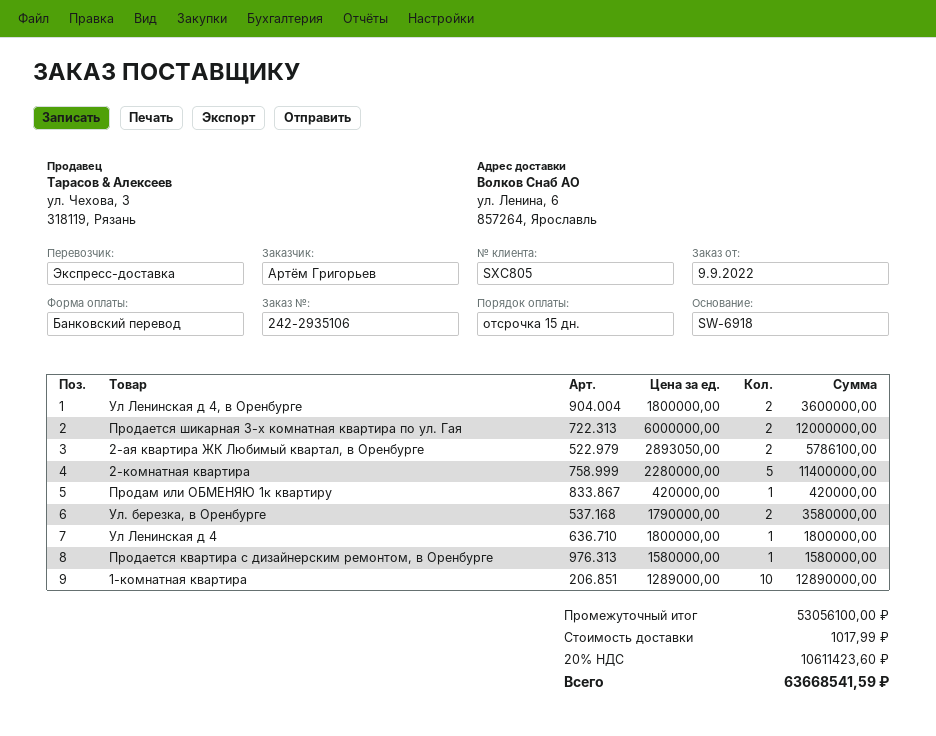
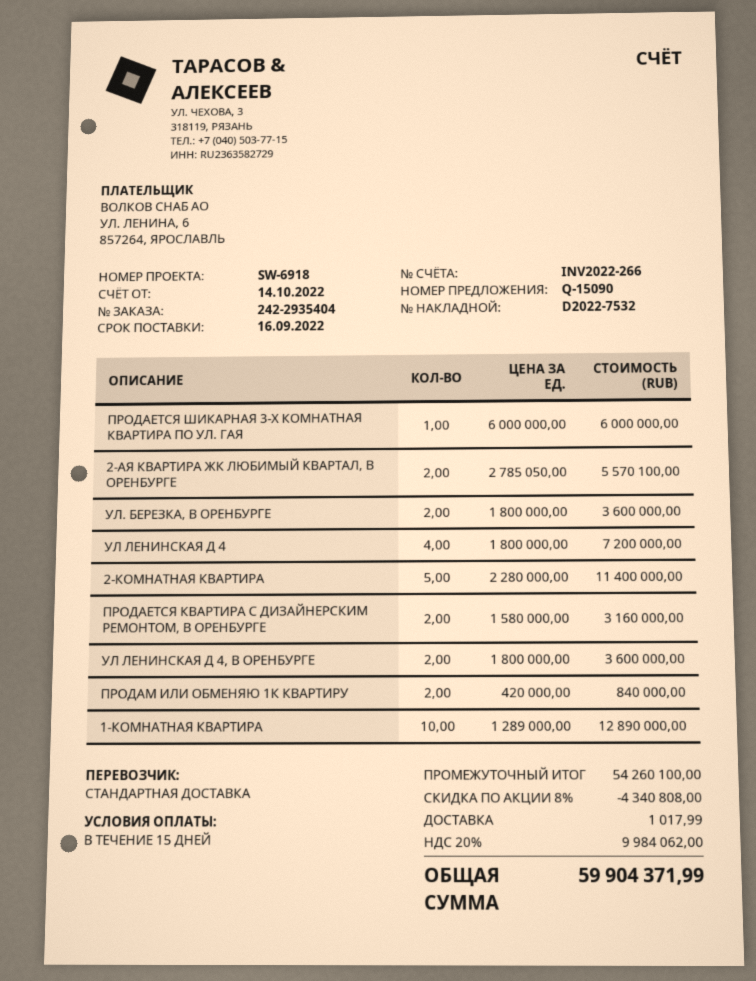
order number: 242-2935106 -> 242-2935404
shipping method: express -> standard
Продается шикарная 3-х комнатная квартира по ул. Гая: 2 x 6000000.00 = 12000000.00 -> 1 x 6000000.00 = 6000000.00
2-ая квартира ЖК Любимый квартал, в Оренбурге: 2 x 2893050.00 = 5786100.00 -> 2 x 2785050.00 = 5570100.00
Продам или ОБМЕНЯЮ 1к квартиру: 1 x 420000.00 = 420000.00 -> 2 x 420000.00 = 840000.00
Ул. березка, в Оренбурге: 2 x 1790000.00 = 3580000.00 -> 2 x 1800000.00 = 3600000.00
Ул Ленинская д 4: 1 x 1800000.00 = 1800000.00 -> 4 x 1800000.00 = 7200000.00
Продается квартира с дизайнерским ремонтом, в Оренбурге: 1 x 1580000.00 = 1580000.00 -> 2 x 1580000.00 = 3160000.00
subtotal: 53056100.00 -> 54260100.00
discount: none -> 8% = 4340808.00
tax: 20% = 10611423.60 -> 20% = 9984062.00
total: 63668541.59 -> 59904371.99

